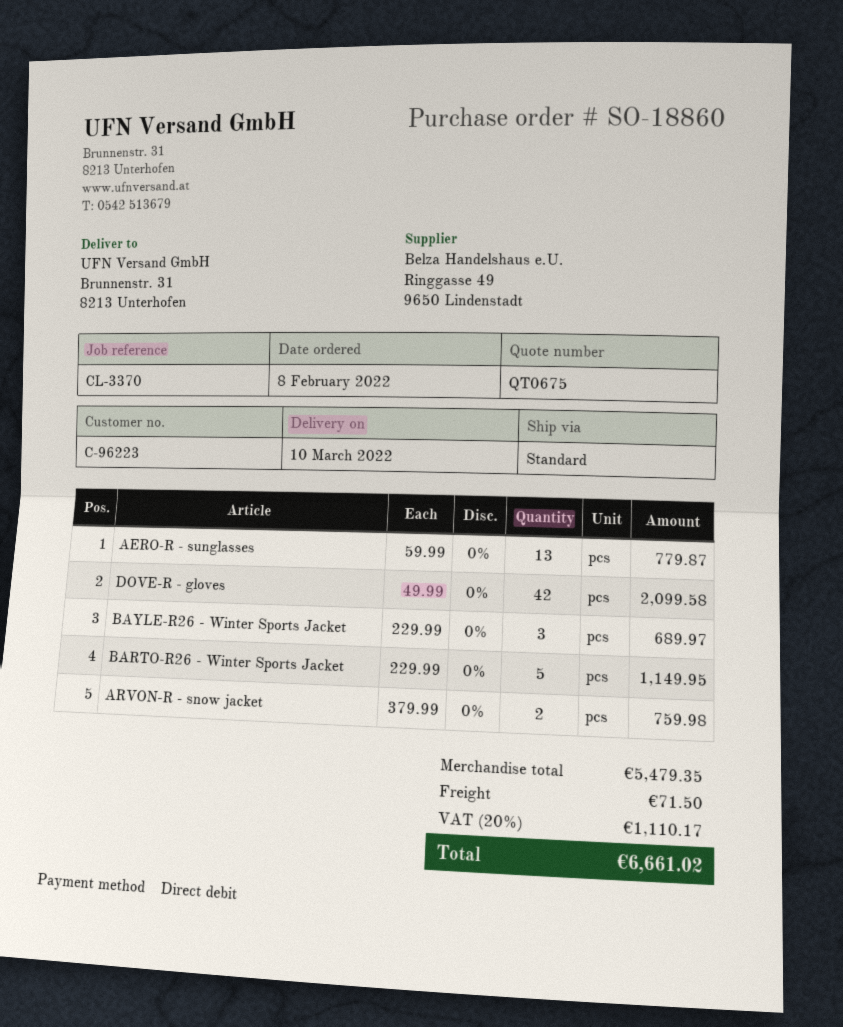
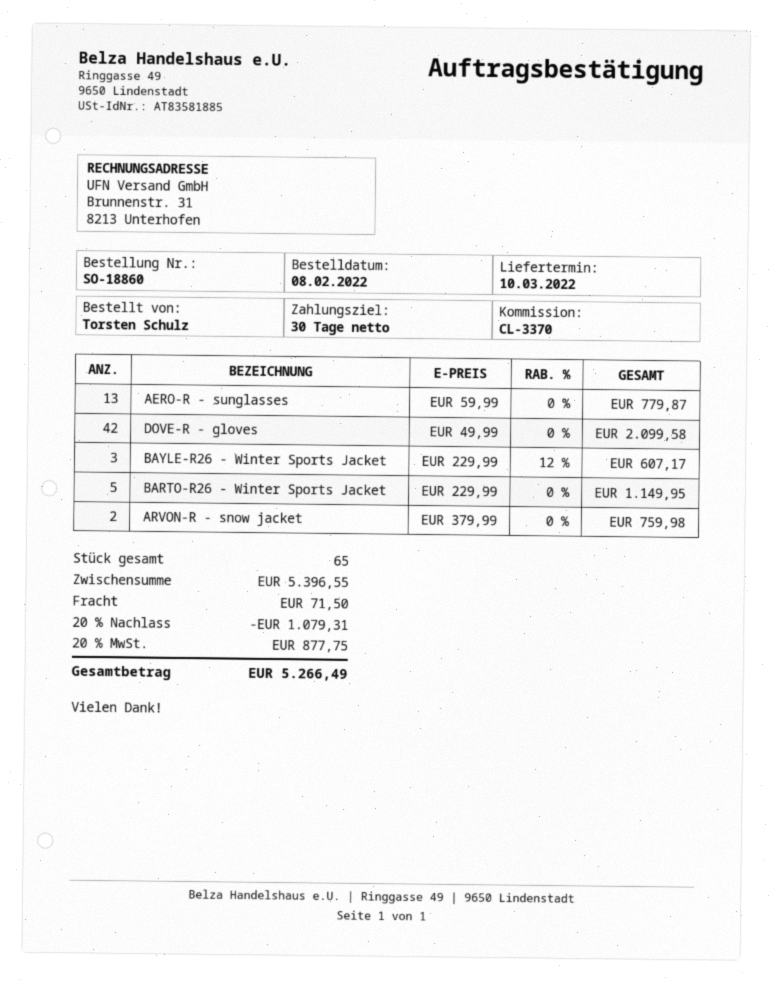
BAYLE-R26 - Winter Sports Jacket: 3 x 229.99 = 689.97 -> 3 x 229.99 - 12% = 607.17
subtotal: 5479.35 -> 5396.55
discount: none -> 20% = 1079.31
tax: 20% = 1110.17 -> 20% = 877.75
total: 6661.02 -> 5266.49

